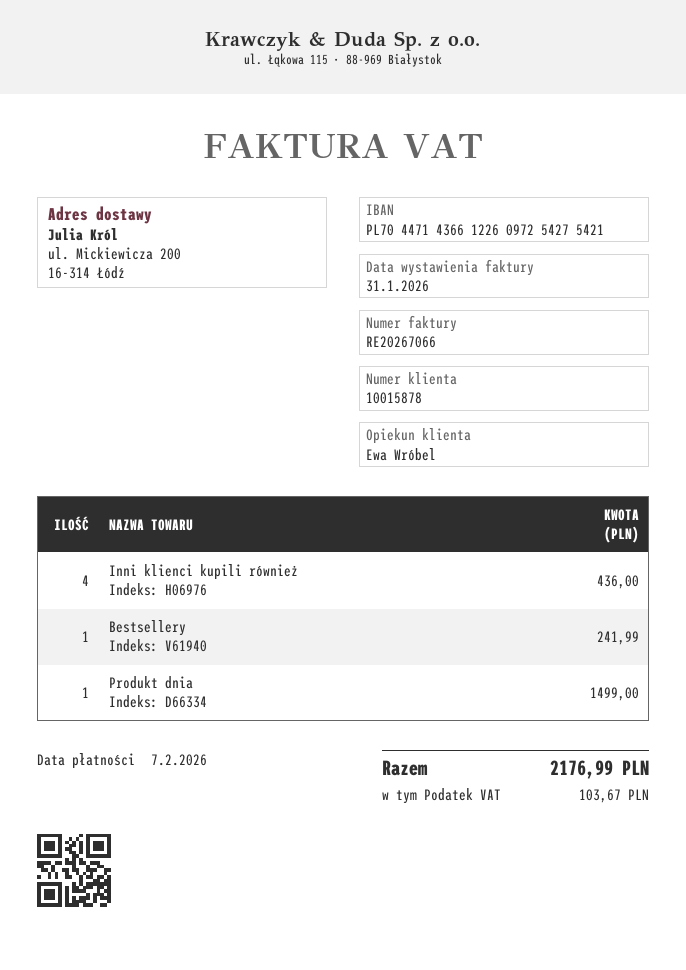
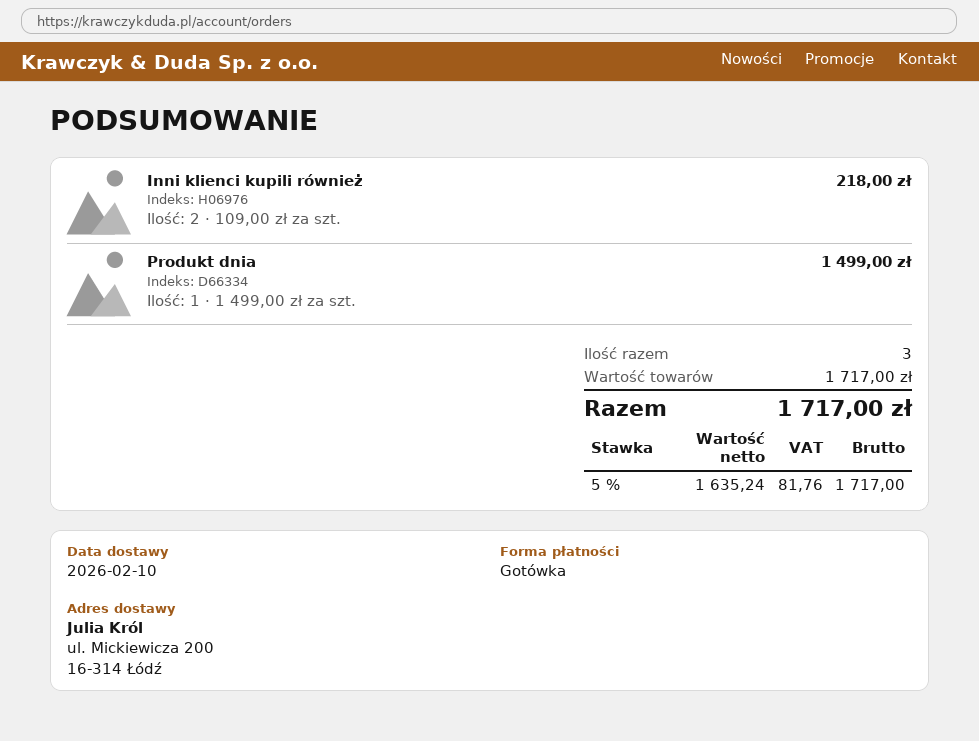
Inni klienci kupili również: 4 for 436.00 -> 2 for 218.00
Bestsellery: 1 for 241.99 -> none
tax: 103.67 -> 81.76
total: 2176.99 -> 1717.00

